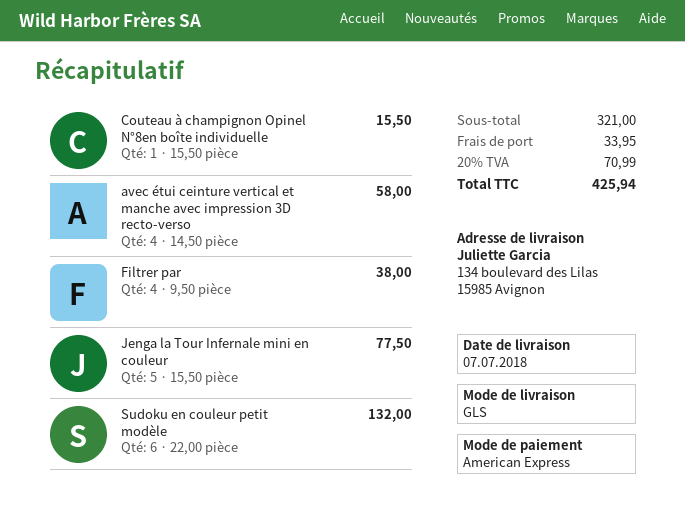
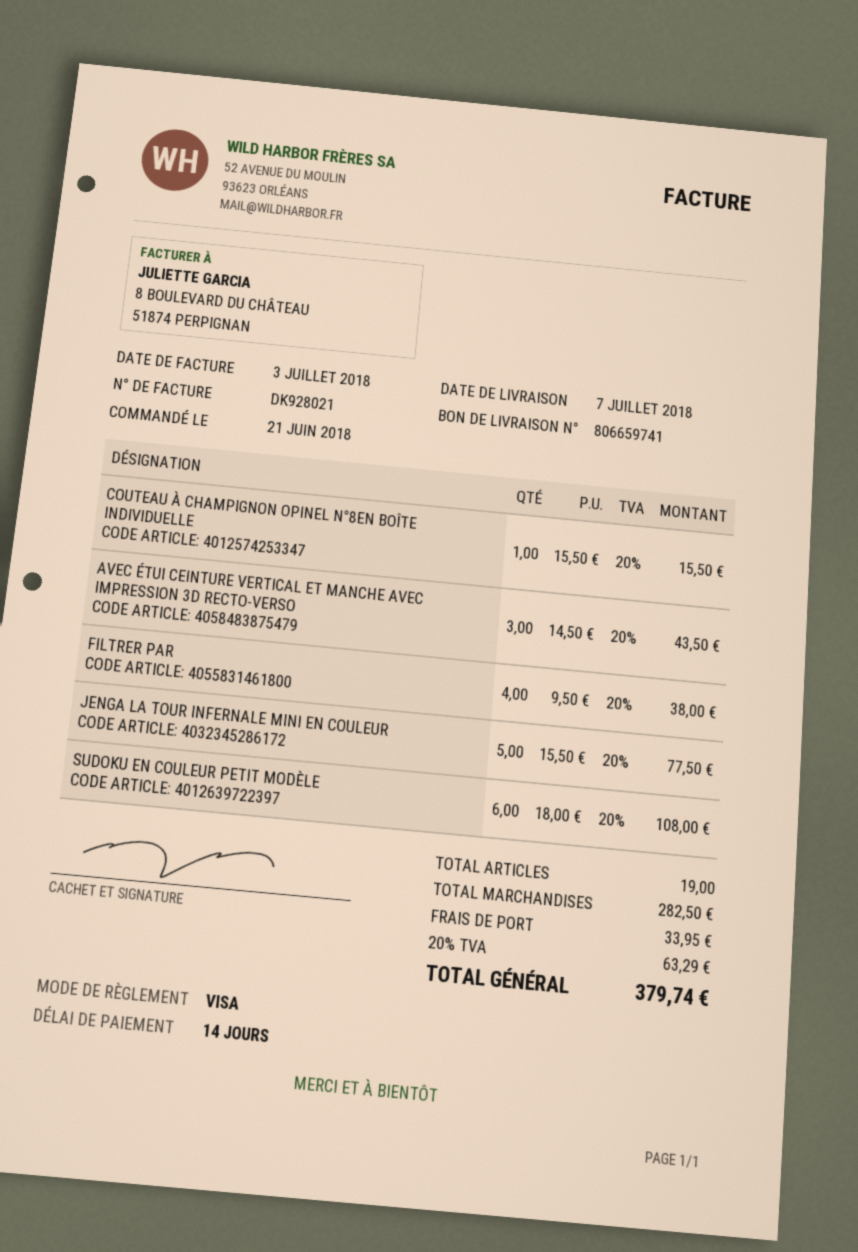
payment method: American Express -> Visa
avec étui ceinture vertical et manche avec impression 3D recto-verso: 4 x 14.50 = 58.00 -> 3 x 14.50 = 43.50
Sudoku en couleur petit modèle: 6 x 22.00 = 132.00 -> 6 x 18.00 = 108.00
subtotal: 321.00 -> 282.50
tax: 20% = 70.99 -> 20% = 63.29
total: 425.94 -> 379.74

